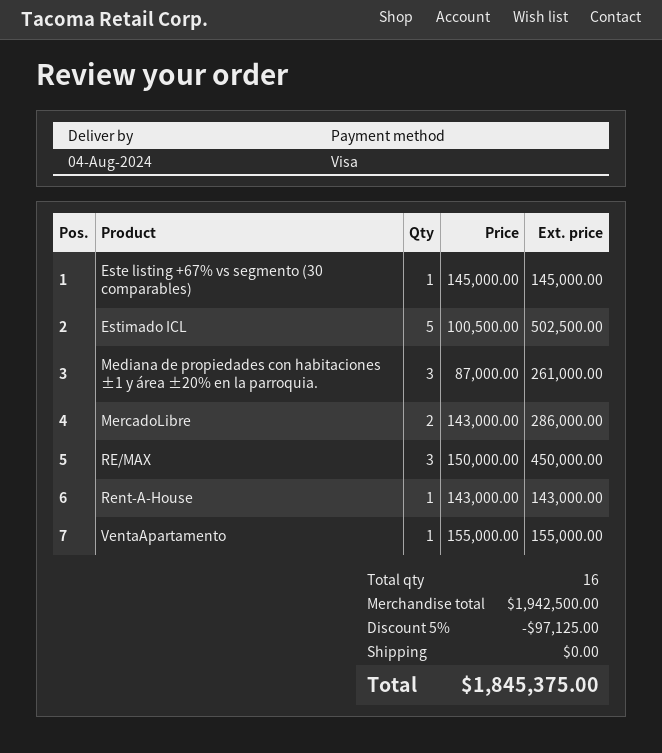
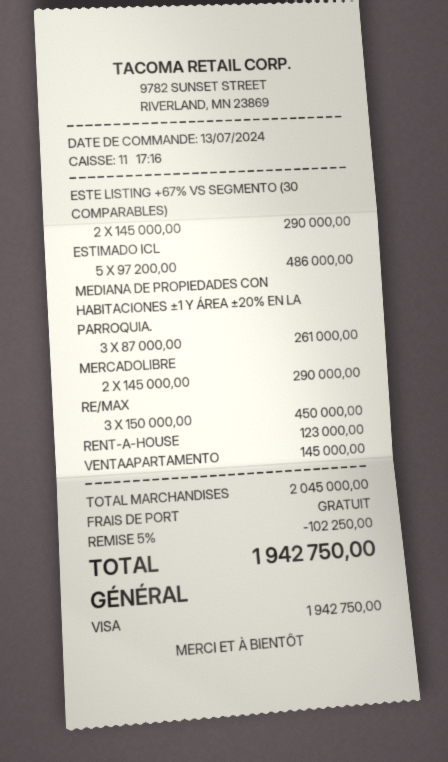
Este listing +67% vs segmento (30 comparables): 1 x 145000.00 = 145000.00 -> 2 x 145000.00 = 290000.00
Estimado ICL: 5 x 100500.00 = 502500.00 -> 5 x 97200.00 = 486000.00
MercadoLibre: 2 x 143000.00 = 286000.00 -> 2 x 145000.00 = 290000.00
Rent-A-House: 1 x 143000.00 = 143000.00 -> 1 x 123000.00 = 123000.00
VentaApartamento: 1 x 155000.00 = 155000.00 -> 1 x 145000.00 = 145000.00
subtotal: 1942500.00 -> 2045000.00
discount: 5% = 97125.00 -> 5% = 102250.00
total: 1845375.00 -> 1942750.00

